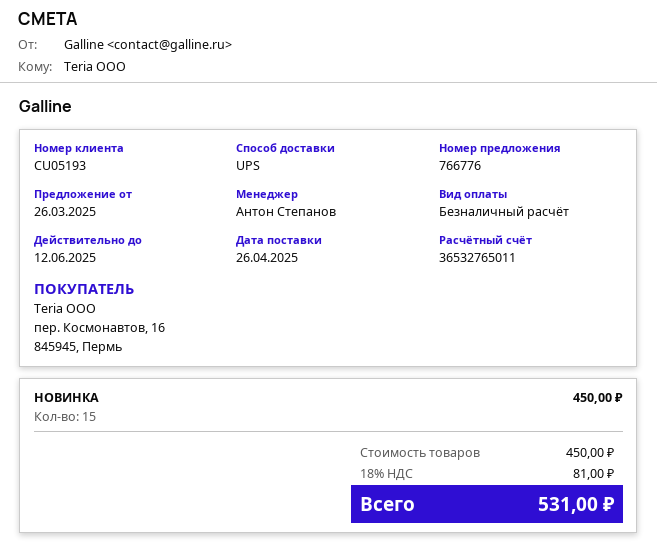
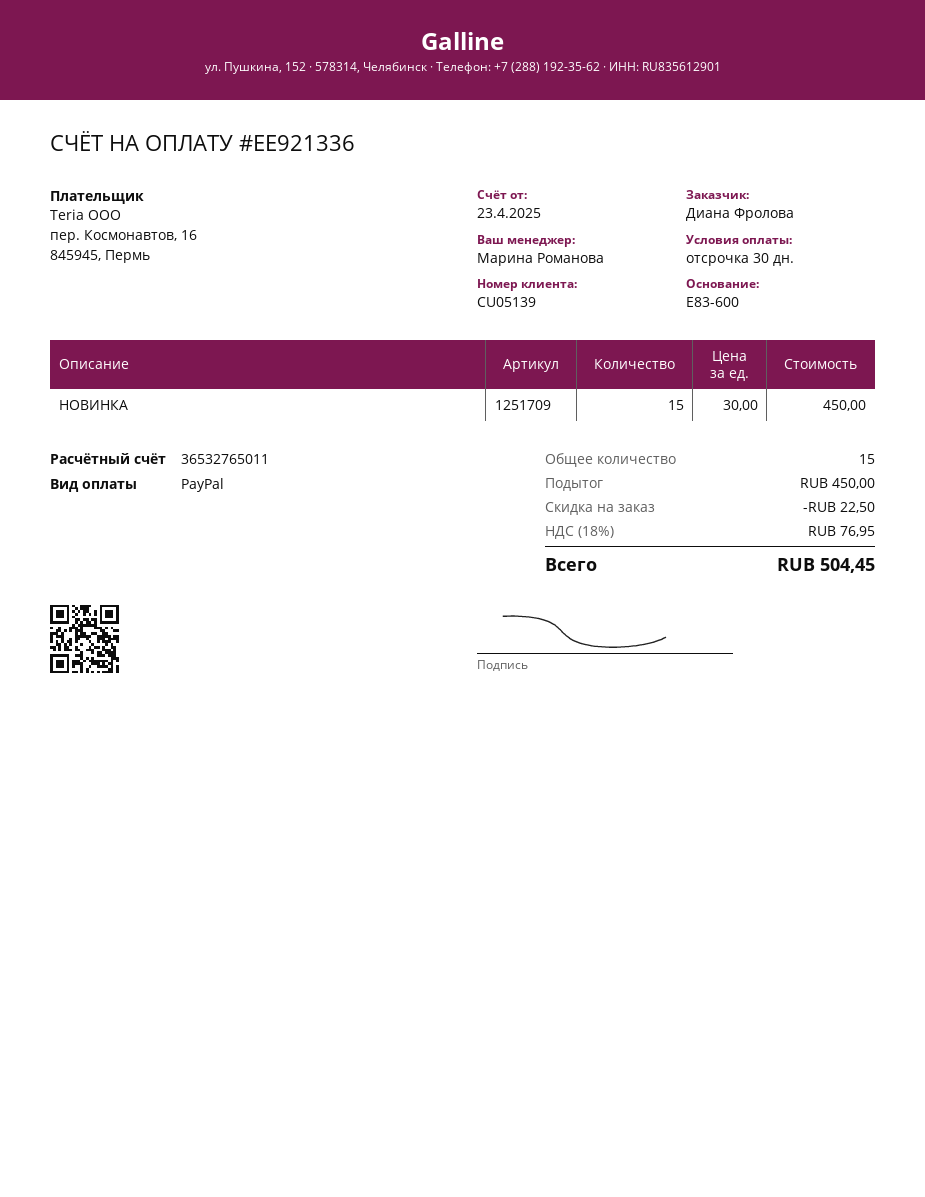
customer number: CU05193 -> CU05139
sales rep: Антон Степанов -> Марина Романова
payment method: bank transfer -> PayPal
discount: none -> 22.50
tax: 18% = 81.00 -> 18% = 76.95
total: 531.00 -> 504.45

